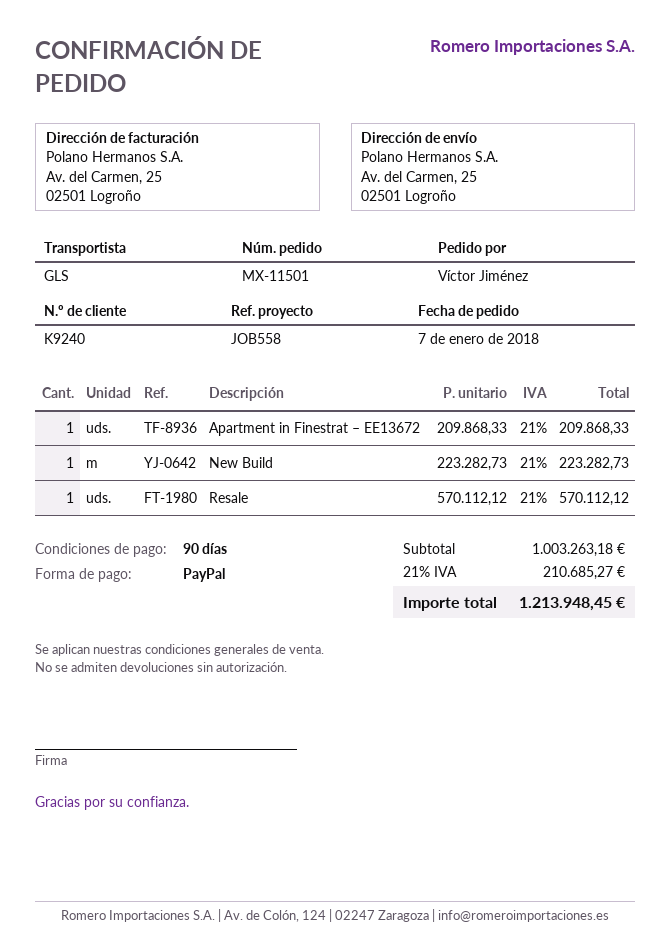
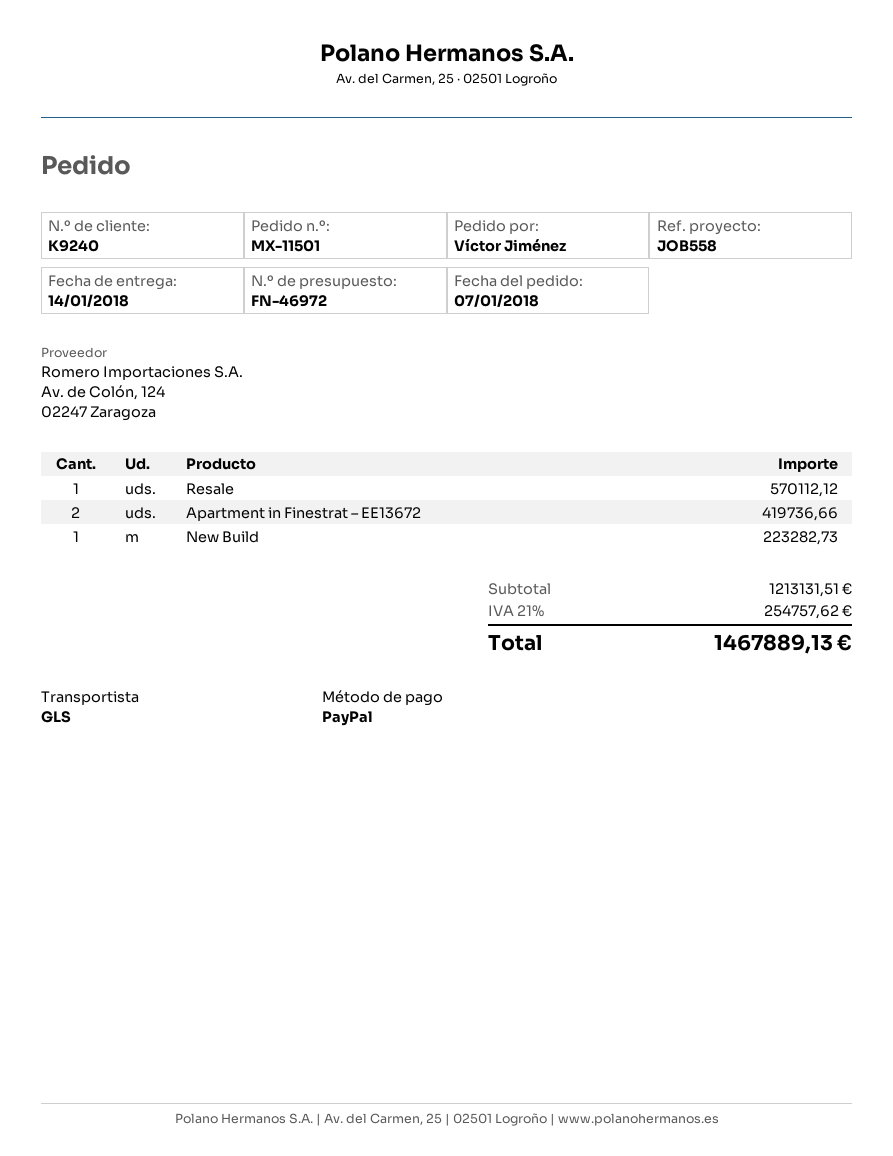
Apartment in Finestrat – EE13672: 1 for 209868.33 -> 2 for 419736.66
subtotal: 1003263.18 -> 1213131.51
tax: 21% = 210685.27 -> 21% = 254757.62
total: 1213948.45 -> 1467889.13

